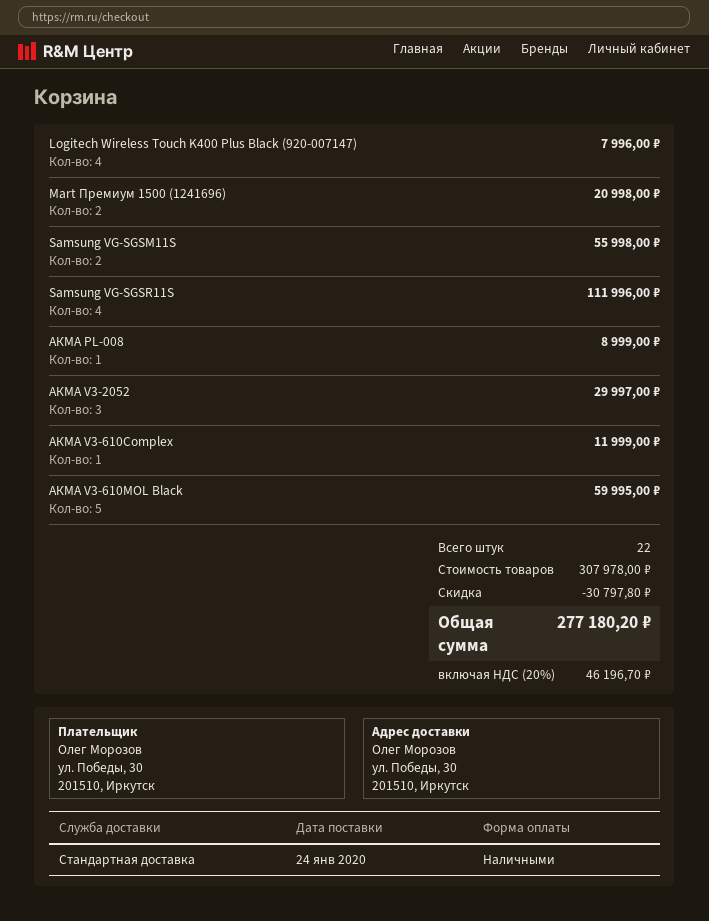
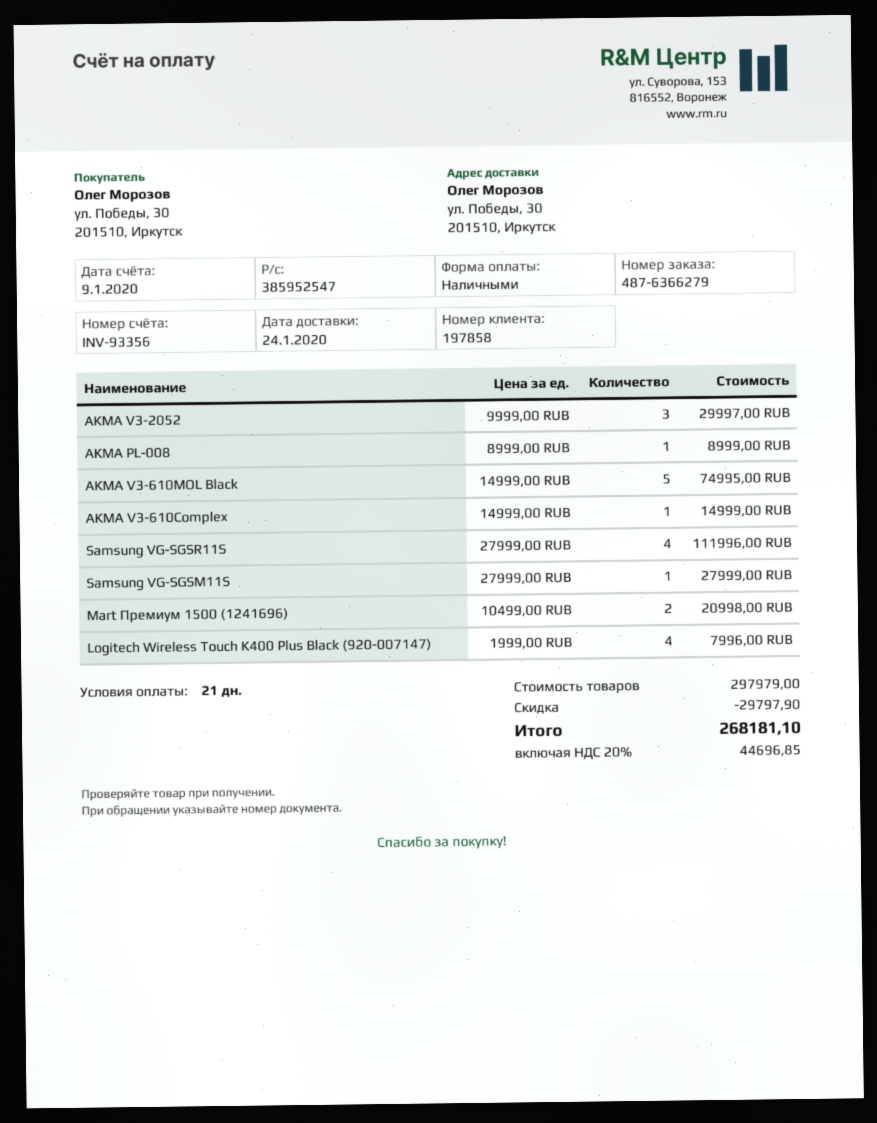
Samsung VG-SGSM11S: 2 for 55998.00 -> 1 for 27999.00
АКМА V3-610Complex: 1 for 11999.00 -> 1 for 14999.00
АКМА V3-610MOL Black: 5 for 59995.00 -> 5 for 74995.00
subtotal: 307978.00 -> 297979.00
discount: 30797.80 -> 29797.90
tax: 20% = 46196.70 -> 20% = 44696.85
total: 277180.20 -> 268181.10

